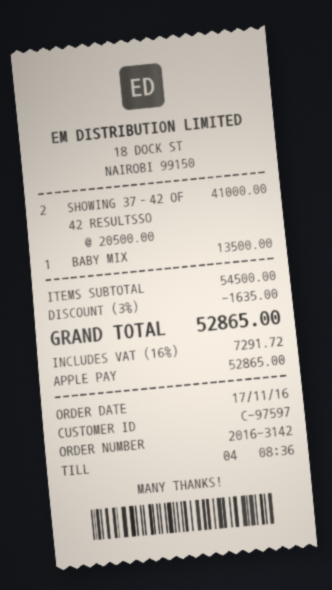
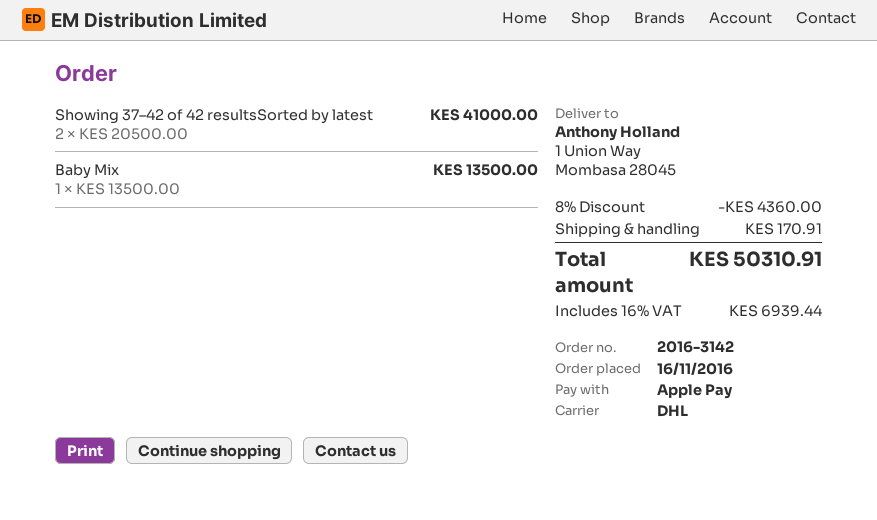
order date: 2016-11-17 -> 2016-11-16
discount: 3% = 1635.00 -> 8% = 4360.00
shipping: none -> 170.91
tax: 16% = 7291.72 -> 16% = 6939.44
total: 52865.00 -> 50310.91

